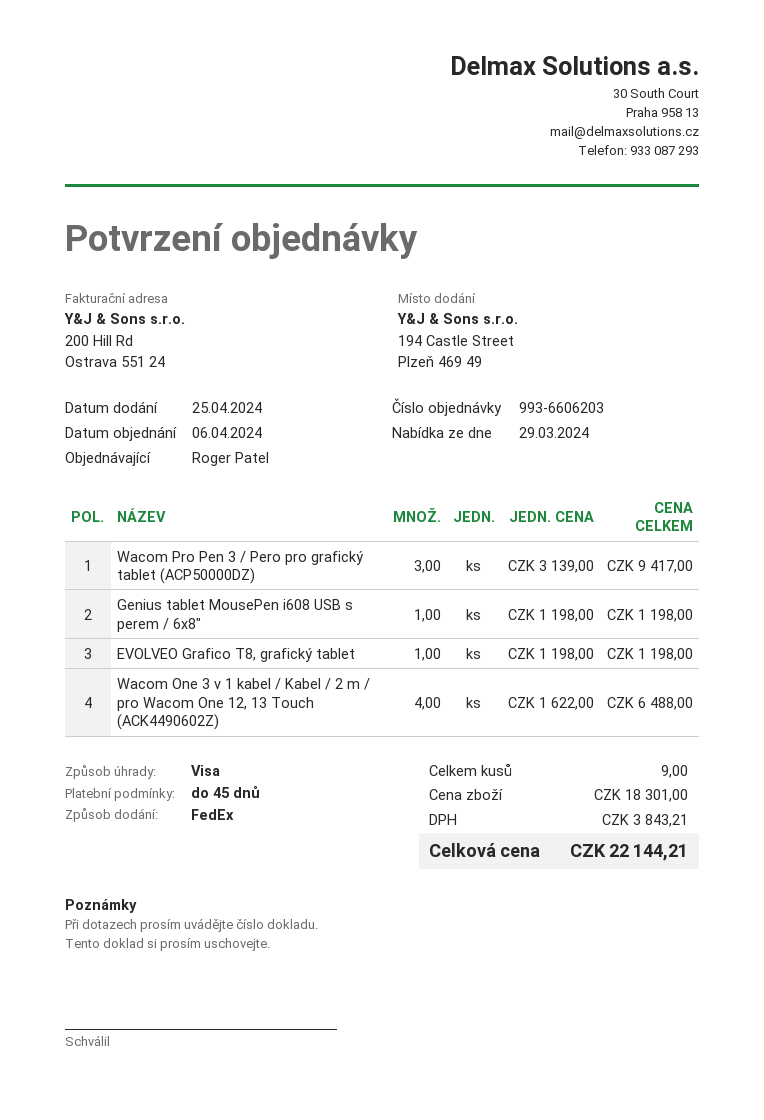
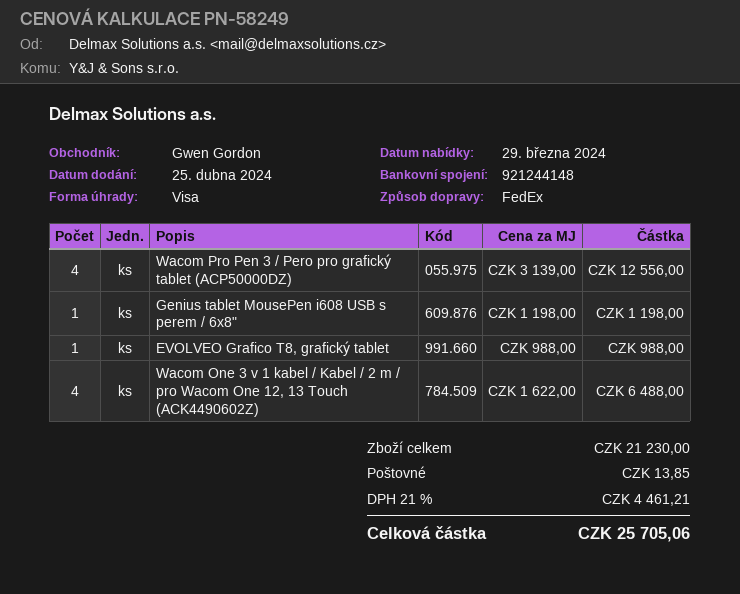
Wacom Pro Pen 3 / Pero pro grafický tablet (ACP50000DZ): 3 x 3139.00 = 9417.00 -> 4 x 3139.00 = 12556.00
EVOLVEO Grafico T8, grafický tablet: 1 x 1198.00 = 1198.00 -> 1 x 988.00 = 988.00
subtotal: 18301.00 -> 21230.00
shipping: none -> 13.85
tax: 3843.21 -> 4461.21
total: 22144.21 -> 25705.06

